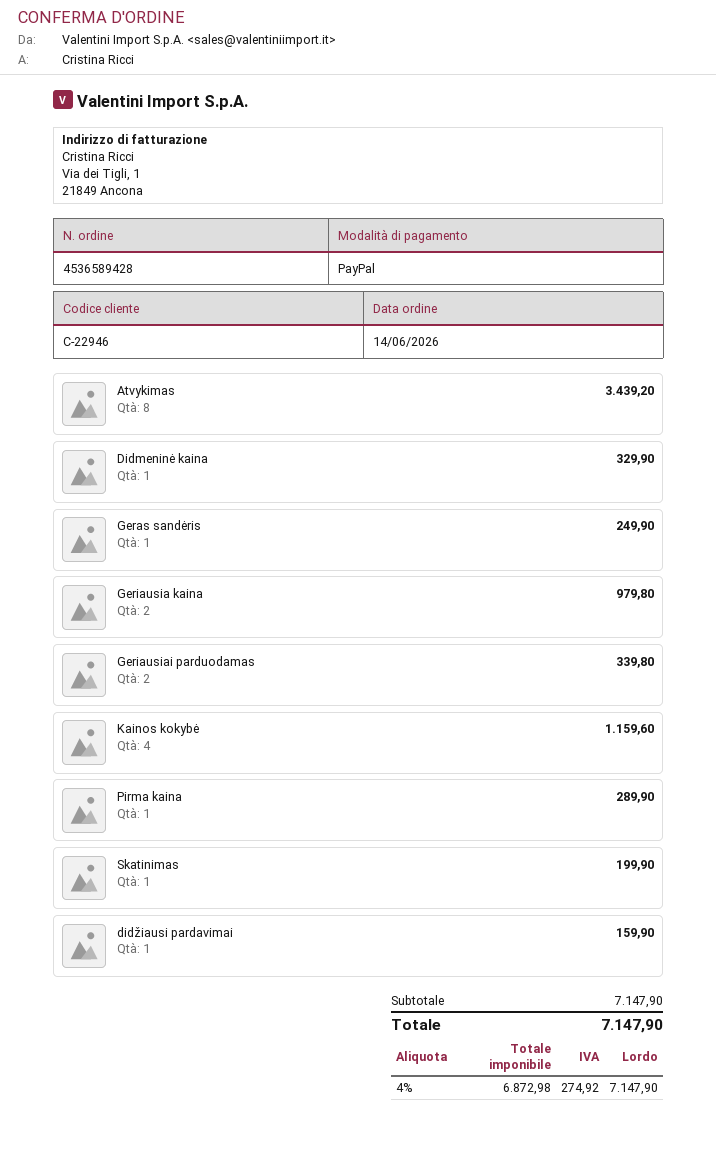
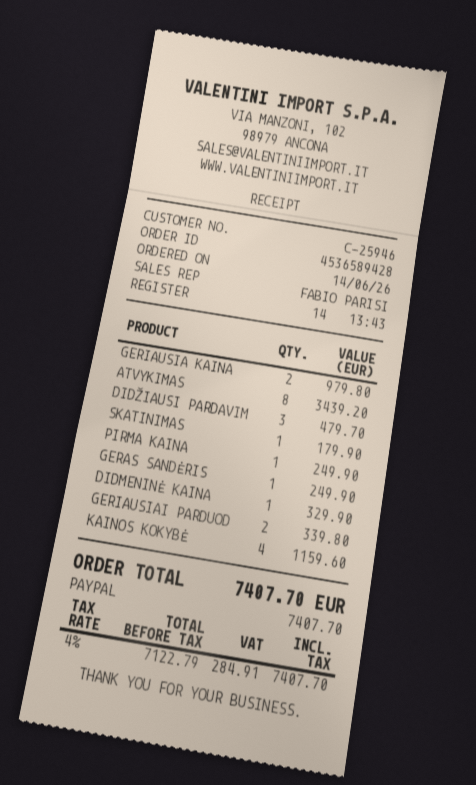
customer number: C-22946 -> C-25946
Pirma kaina: 1 for 289.90 -> 1 for 249.90
Skatinimas: 1 for 199.90 -> 1 for 179.90
didžiausi pardavimai: 1 for 159.90 -> 3 for 479.70
net: 6872.98 -> 7122.79
tax: 4% = 274.92 -> 4% = 284.91
total: 7147.90 -> 7407.70

